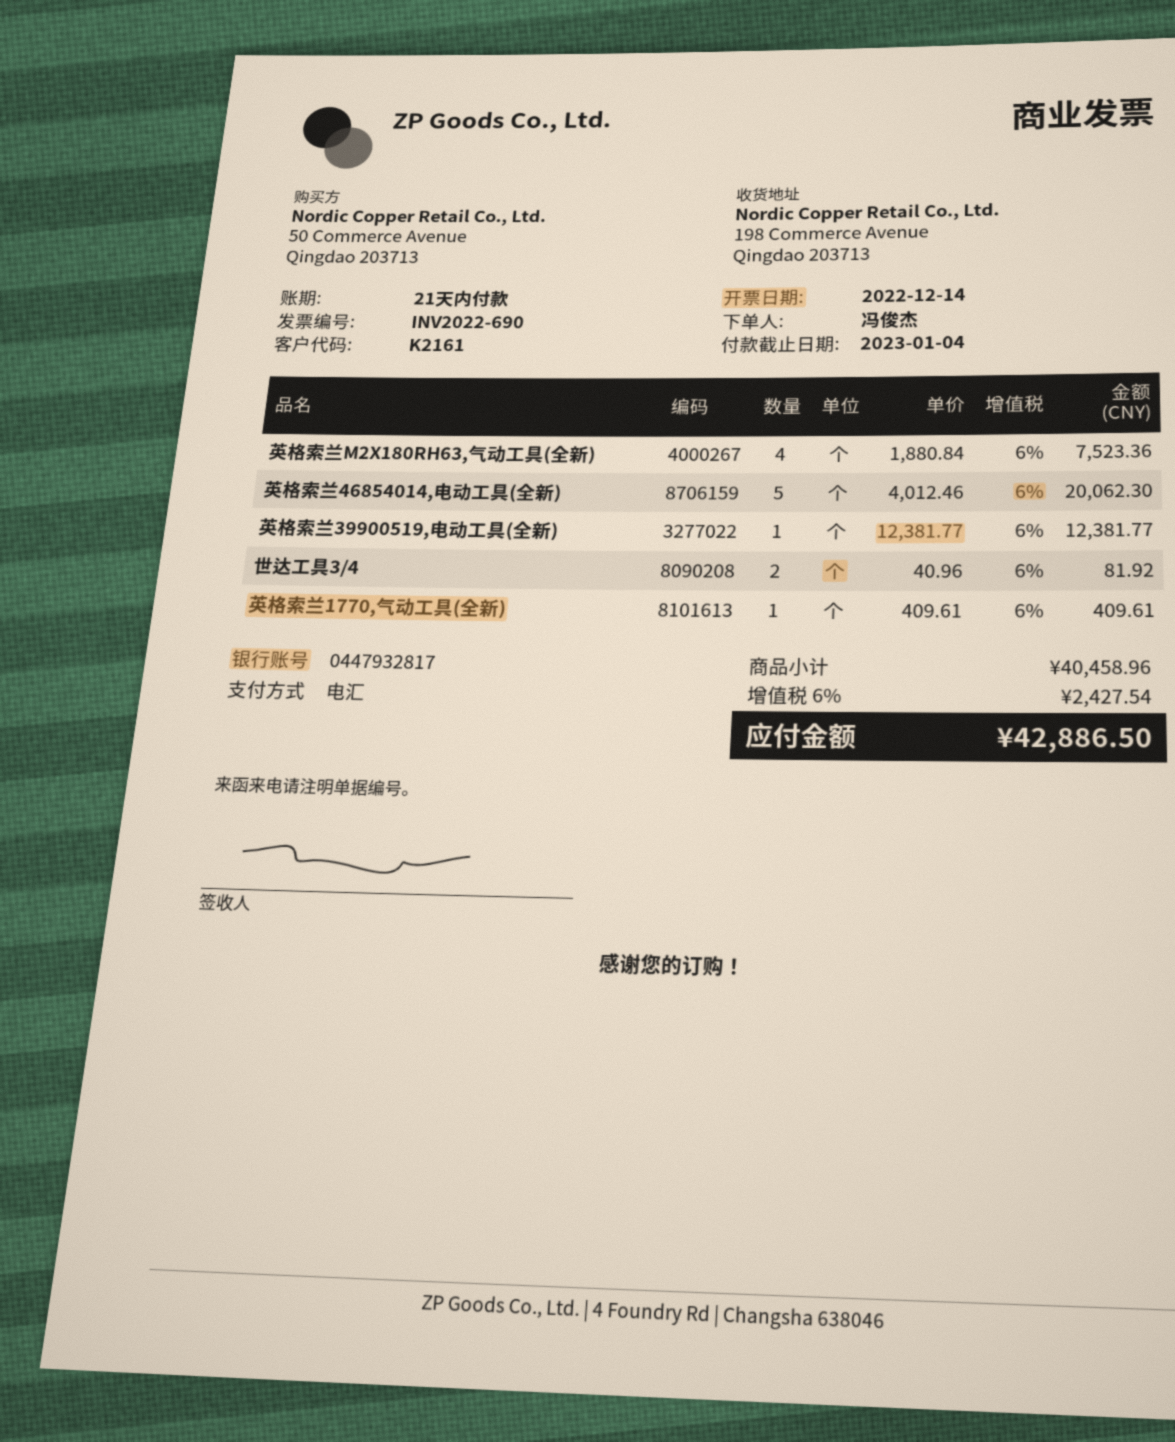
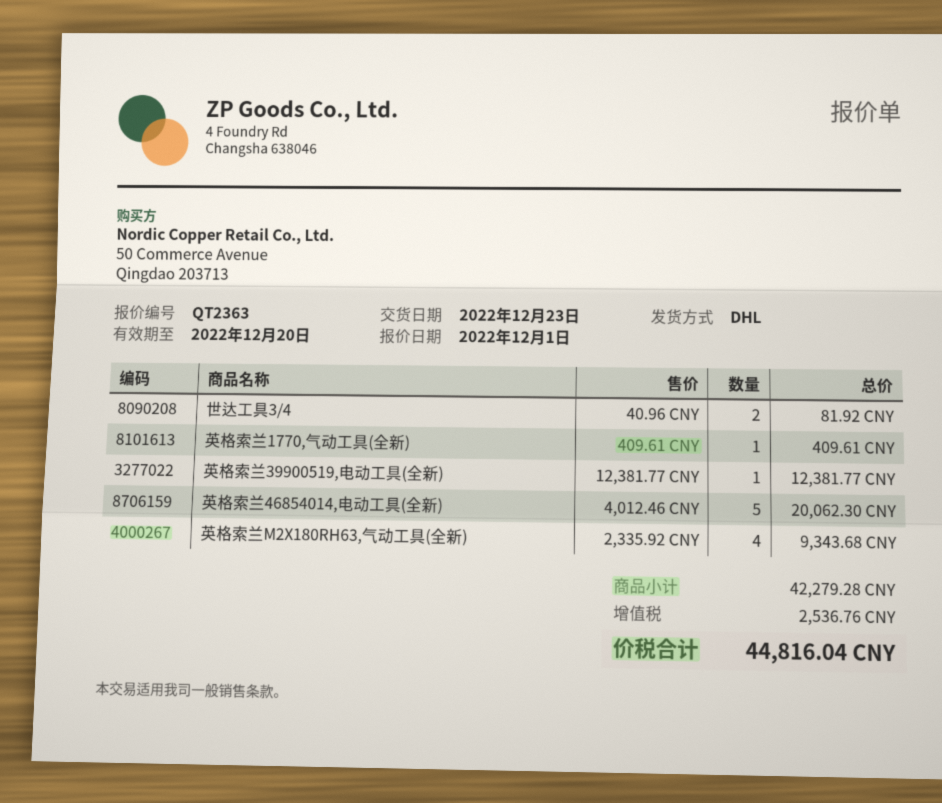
英格索兰M2X180RH63,气动工具(全新): 4 x 1880.84 = 7523.36 -> 4 x 2335.92 = 9343.68
subtotal: 40458.96 -> 42279.28
tax: 2427.54 -> 2536.76
total: 42886.50 -> 44816.04

